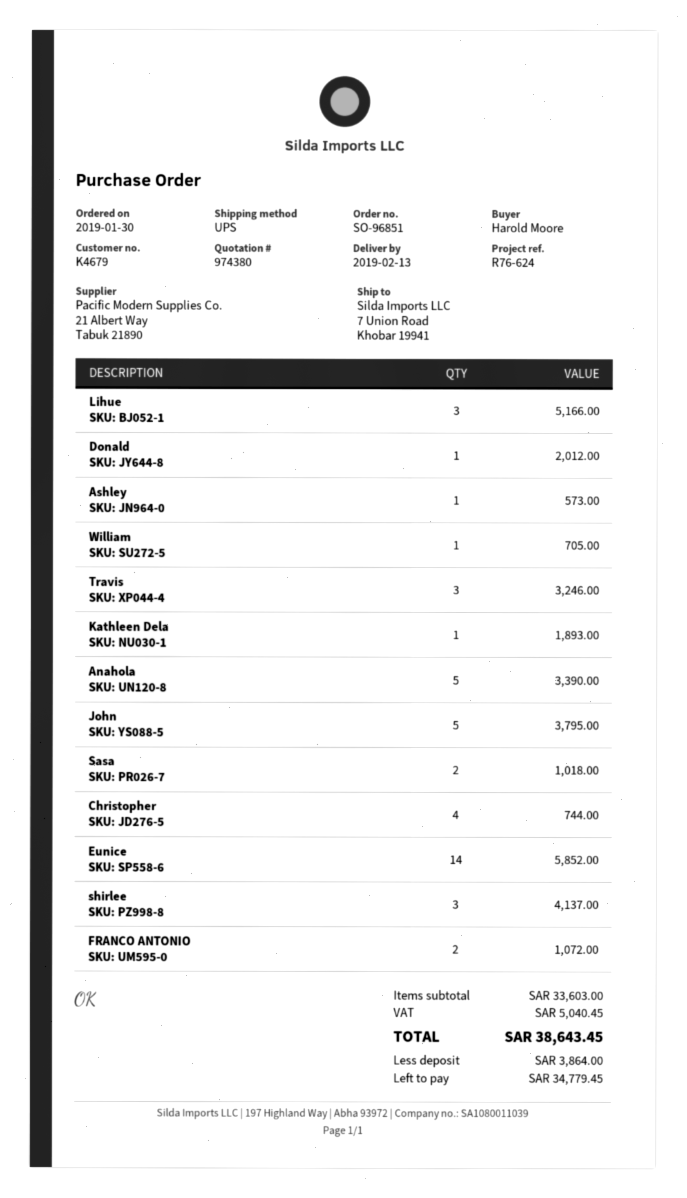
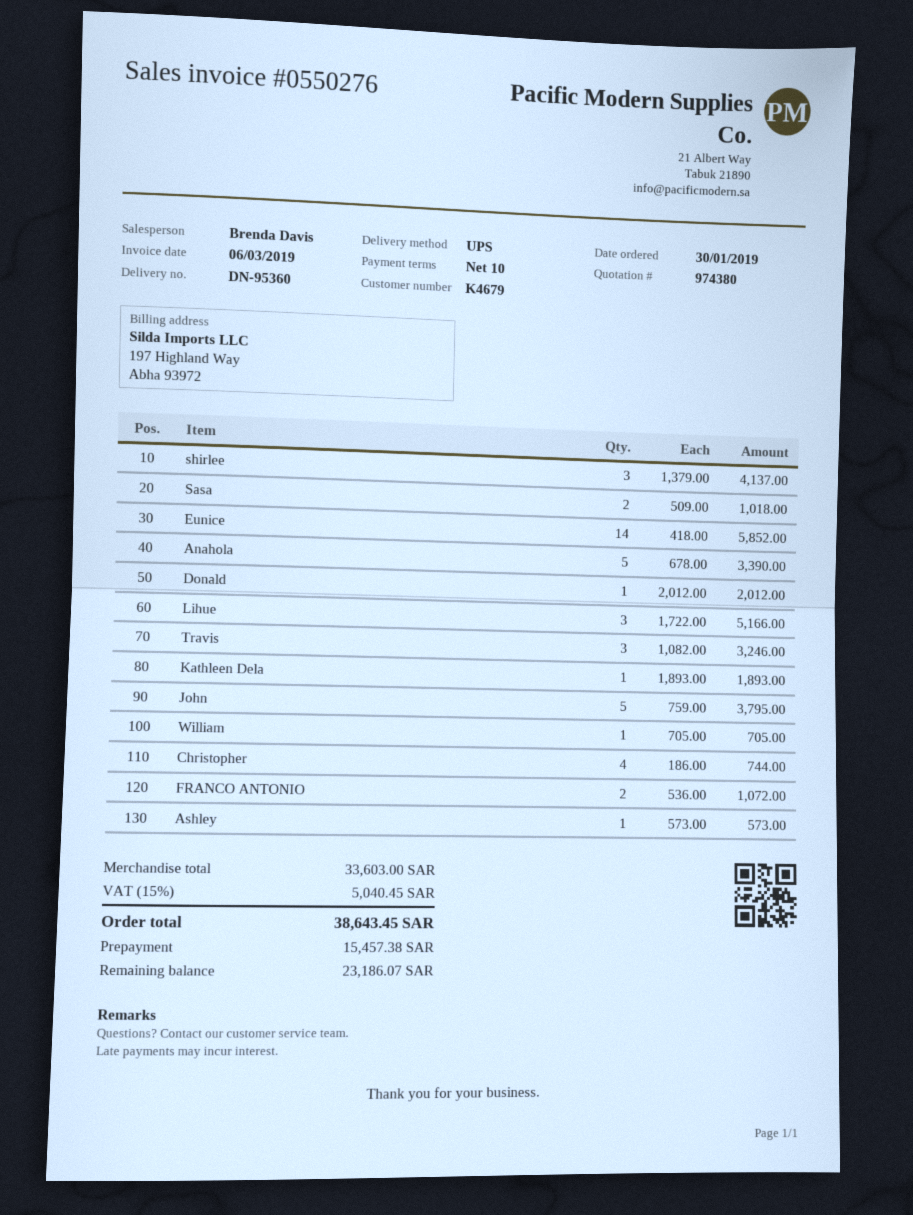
deposit: 3864.00 -> 15457.38
balance: 34779.45 -> 23186.07

